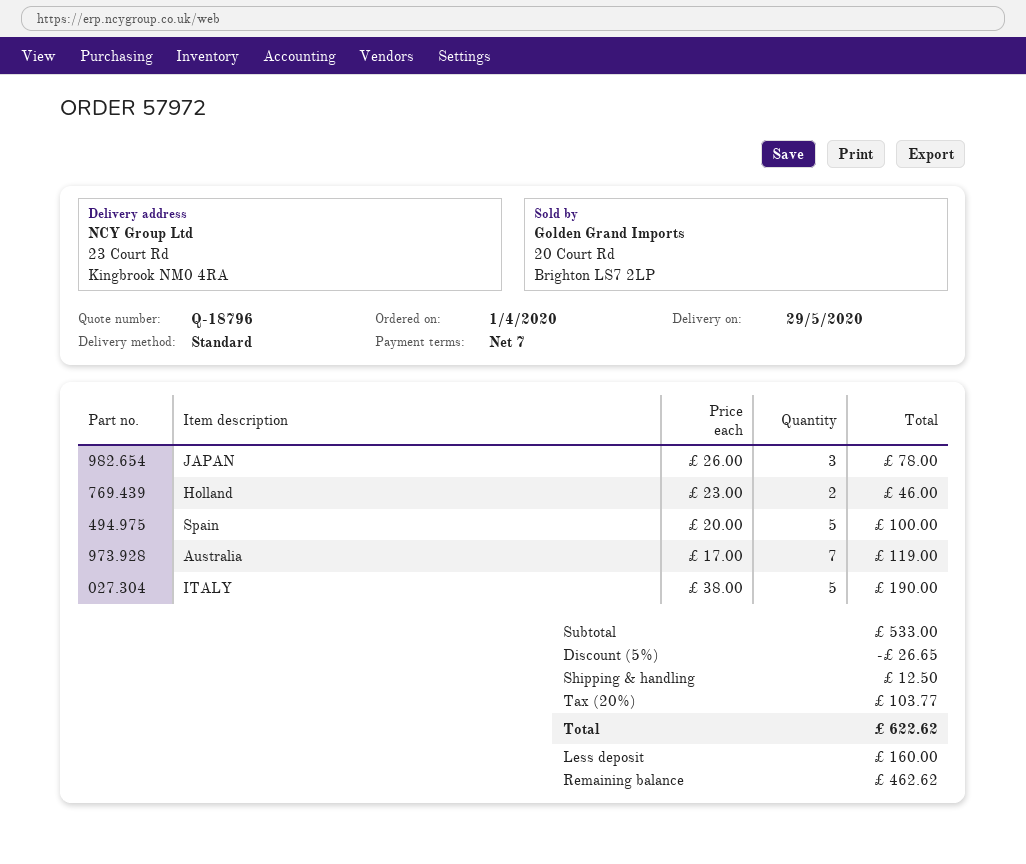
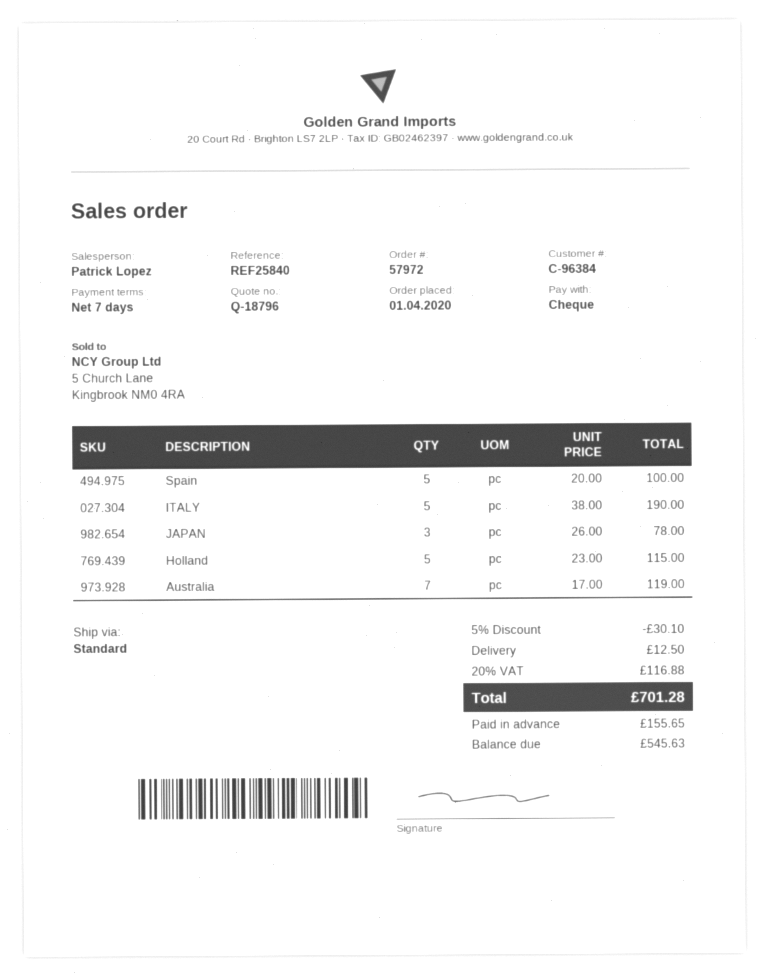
Holland: 2 x 23.00 = 46.00 -> 5 x 23.00 = 115.00
discount: 5% = 26.65 -> 5% = 30.10
tax: 20% = 103.77 -> 20% = 116.88
total: 622.62 -> 701.28
deposit: 160.00 -> 155.65
balance: 462.62 -> 545.63

